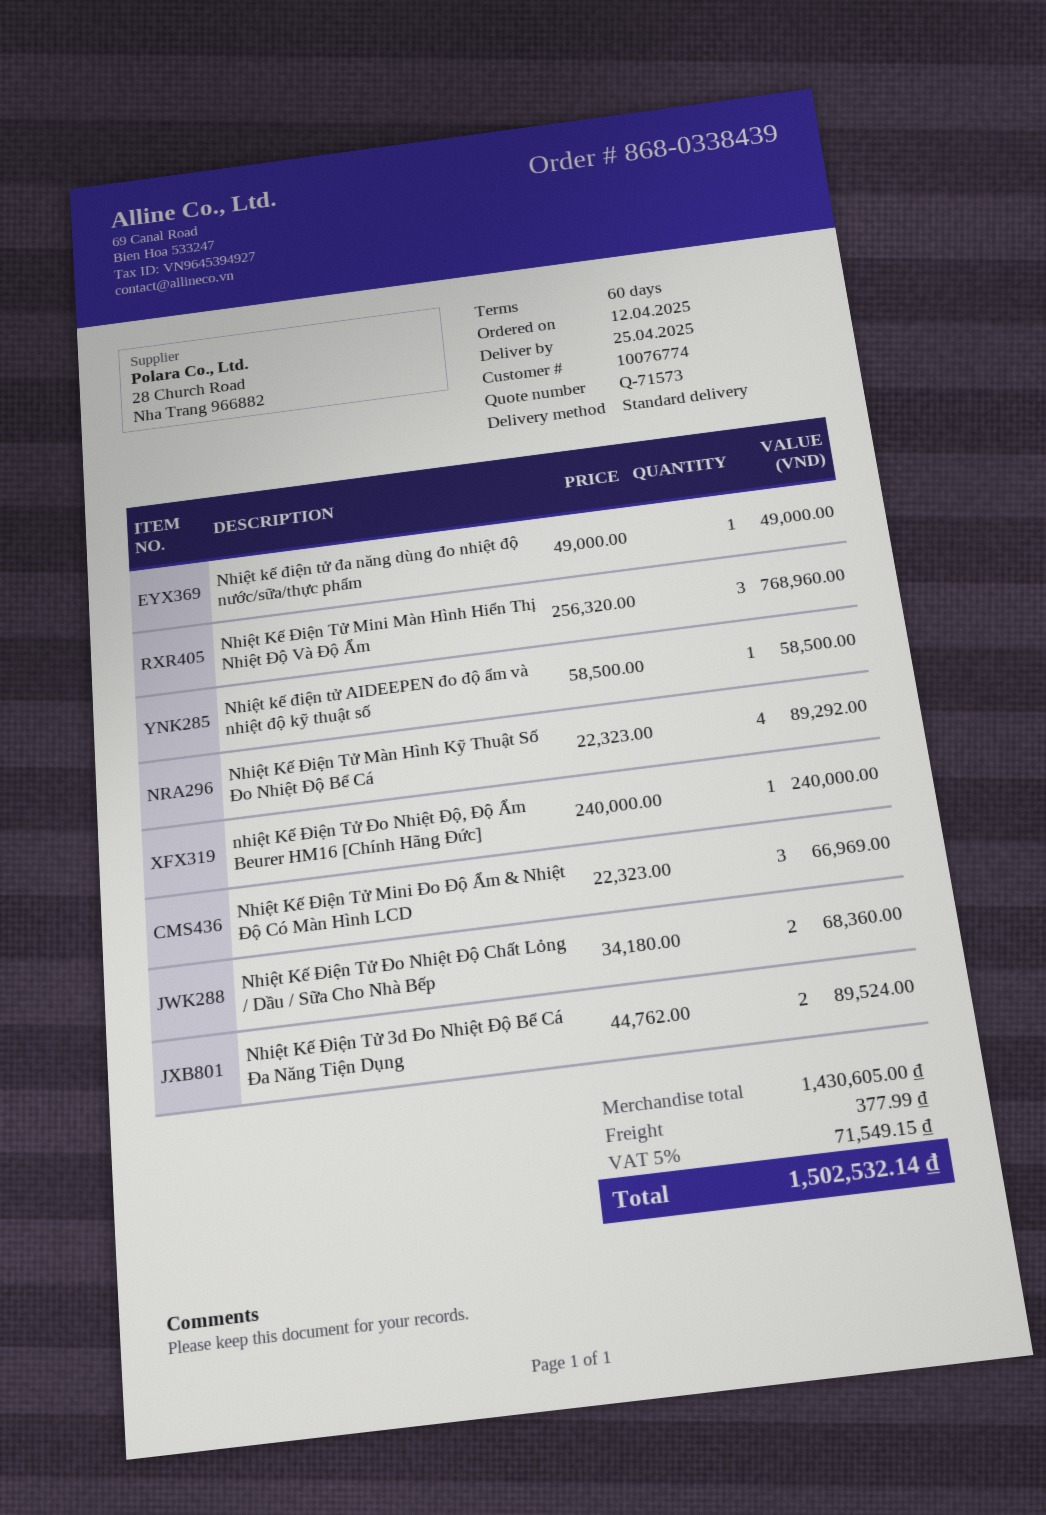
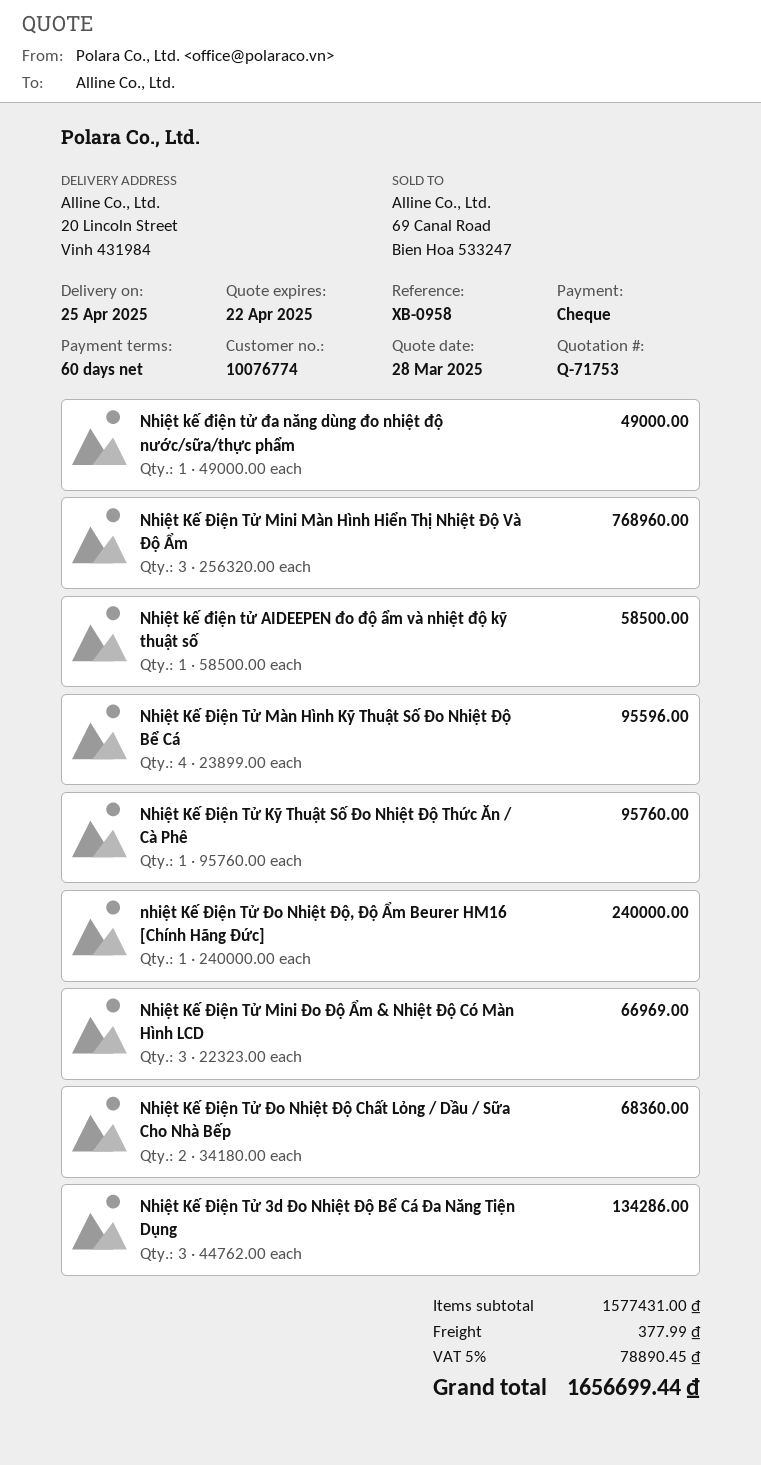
quote number: Q-71573 -> Q-71753
Nhiệt Kế Điện Tử Màn Hình Kỹ Thuật Số Đo Nhiệt Độ Bể Cá: 4 x 22323.00 = 89292.00 -> 4 x 23899.00 = 95596.00
Nhiệt Kế Điện Tử 3d Đo Nhiệt Độ Bể Cá Đa Năng Tiện Dụng: 2 x 44762.00 = 89524.00 -> 3 x 44762.00 = 134286.00
Nhiệt Kế Điện Tử Kỹ Thuật Số Đo Nhiệt Độ Thức Ăn / Cà Phê: none -> 1 x 95760.00 = 95760.00
subtotal: 1430605.00 -> 1577431.00
tax: 5% = 71549.15 -> 5% = 78890.45
total: 1502532.14 -> 1656699.44

